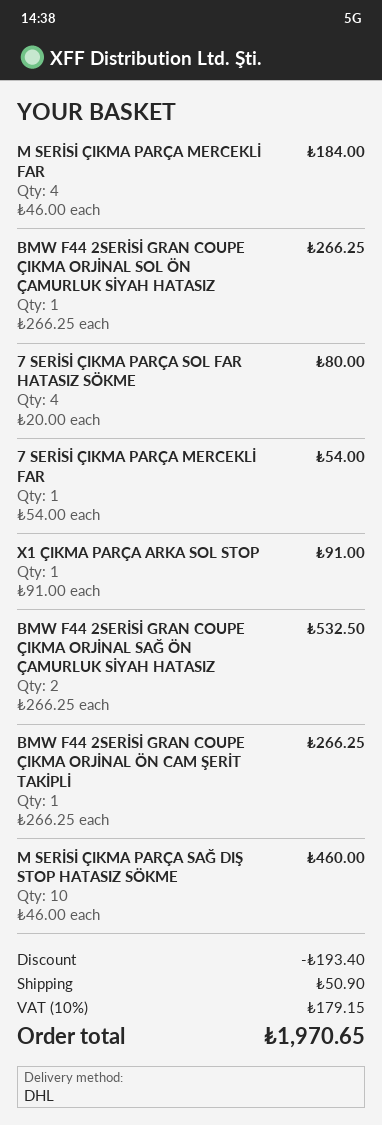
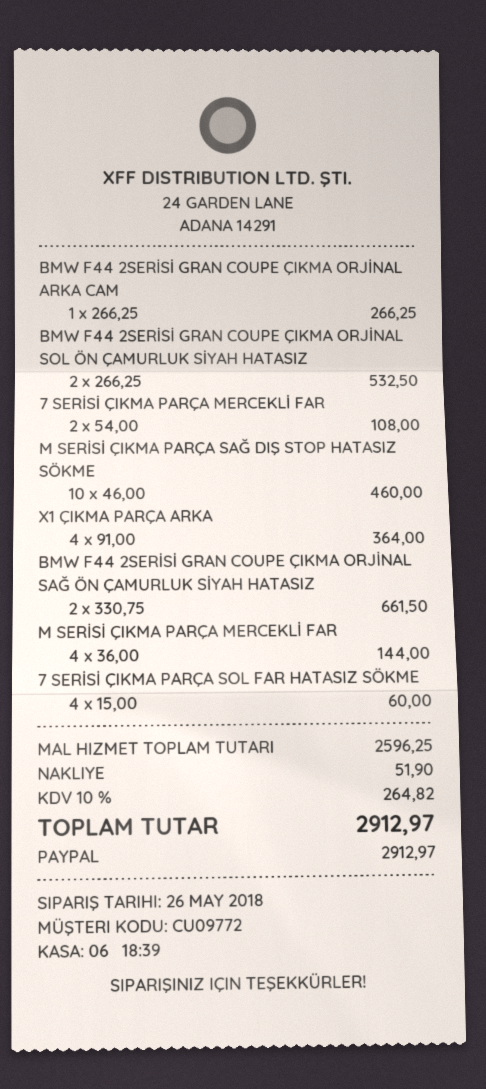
M SERİSİ ÇIKMA PARÇA MERCEKLİ FAR: 4 x 46.00 = 184.00 -> 4 x 36.00 = 144.00
BMW F44 2SERİSİ GRAN COUPE ÇIKMA ORJİNAL SOL ÖN ÇAMURLUK SİYAH HATASIZ: 1 x 266.25 = 266.25 -> 2 x 266.25 = 532.50
7 SERİSİ ÇIKMA PARÇA SOL FAR HATASIZ SÖKME: 4 x 20.00 = 80.00 -> 4 x 15.00 = 60.00
7 SERİSİ ÇIKMA PARÇA MERCEKLİ FAR: 1 x 54.00 = 54.00 -> 2 x 54.00 = 108.00
X1 ÇIKMA PARÇA ARKA SOL STOP: 1 x 91.00 = 91.00 -> 4 x 91.00 = 364.00
BMW F44 2SERİSİ GRAN COUPE ÇIKMA ORJİNAL SAĞ ÖN ÇAMURLUK SİYAH HATASIZ: 2 x 266.25 = 532.50 -> 2 x 330.75 = 661.50
BMW F44 2SERİSİ GRAN COUPE ÇIKMA ORJİNAL ÖN CAM ŞERİT TAKİPLİ: 1 x 266.25 = 266.25 -> none
BMW F44 2SERİSİ GRAN COUPE ÇIKMA ORJİNAL ARKA CAM: none -> 1 x 266.25 = 266.25
discount: 193.40 -> none
shipping: 50.90 -> 51.90
tax: 10% = 179.15 -> 10% = 264.82
total: 1970.65 -> 2912.97

